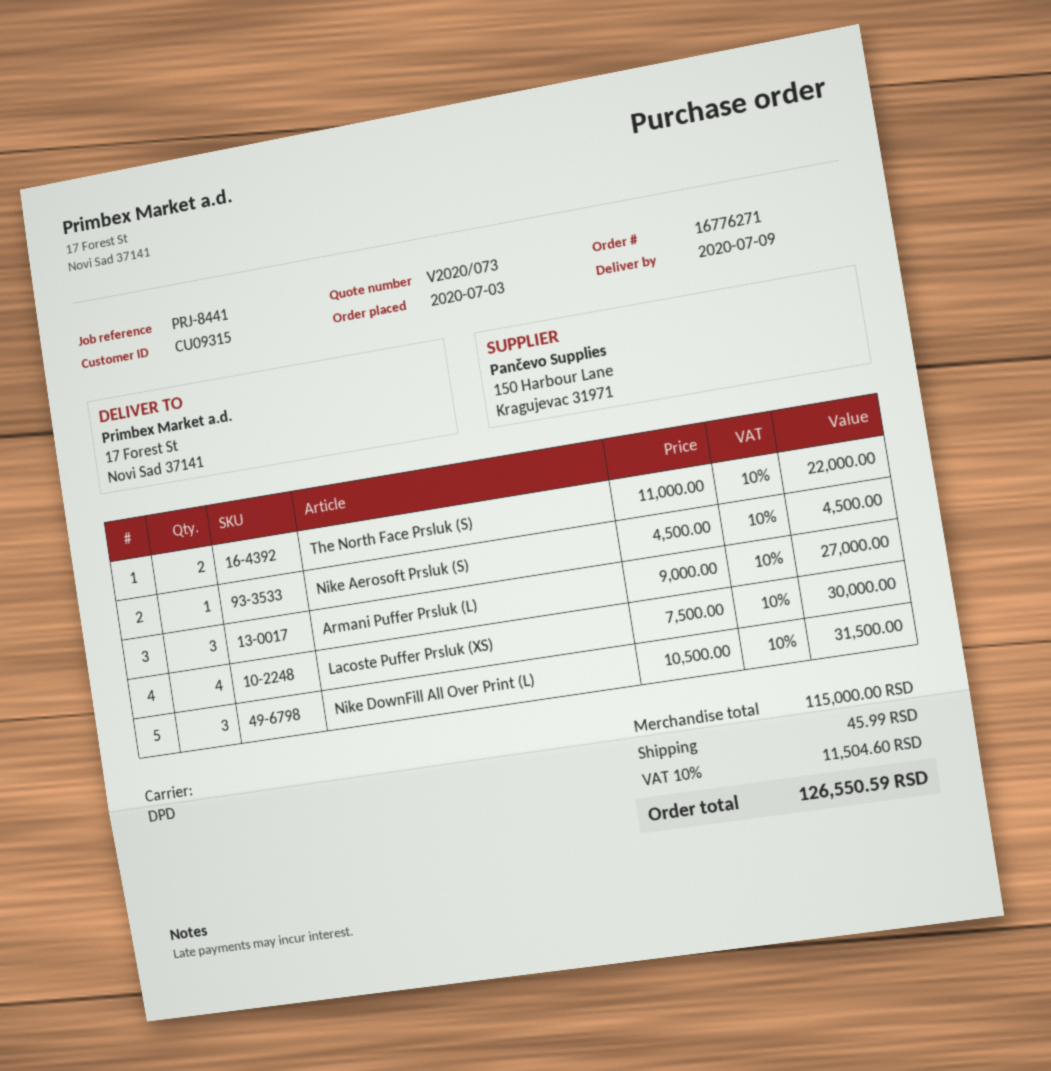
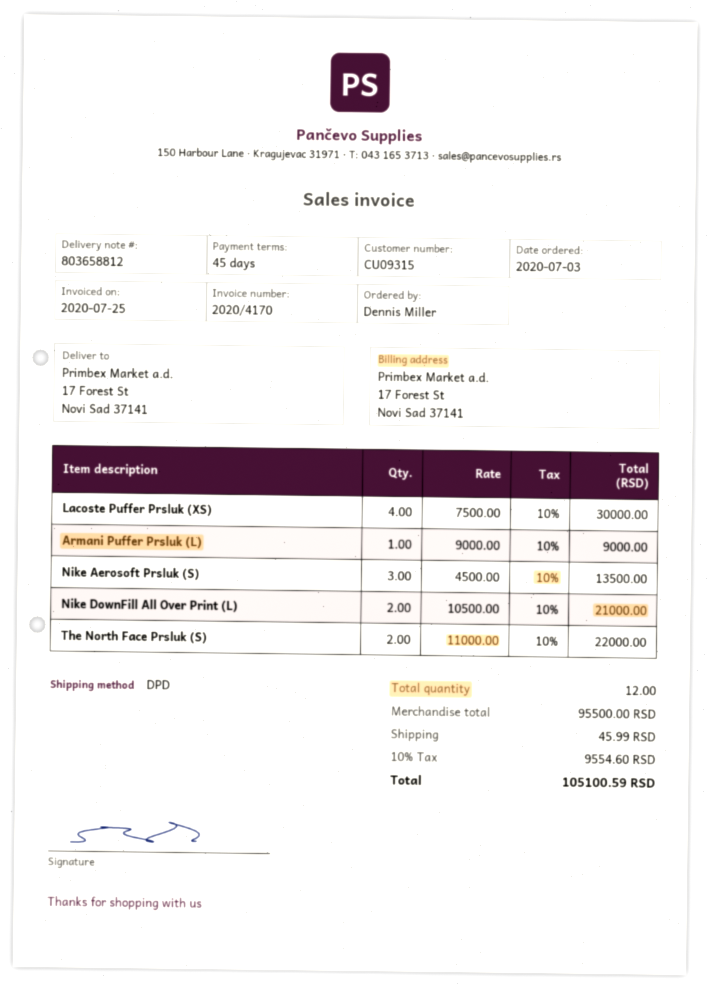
Nike Aerosoft Prsluk (S): 1 x 4500.00 = 4500.00 -> 3 x 4500.00 = 13500.00
Armani Puffer Prsluk (L): 3 x 9000.00 = 27000.00 -> 1 x 9000.00 = 9000.00
Nike DownFill All Over Print (L): 3 x 10500.00 = 31500.00 -> 2 x 10500.00 = 21000.00
subtotal: 115000.00 -> 95500.00
tax: 10% = 11504.60 -> 10% = 9554.60
total: 126550.59 -> 105100.59

